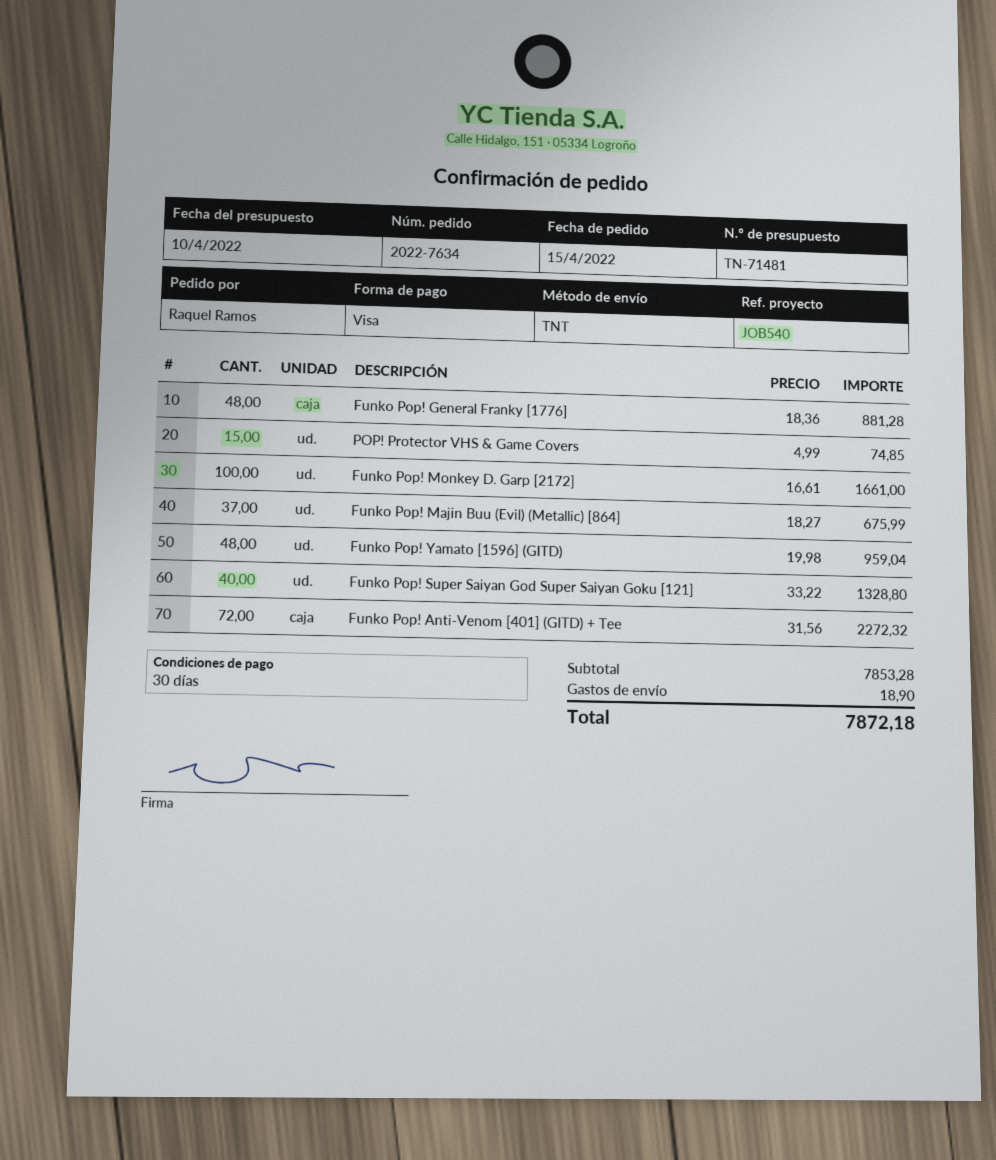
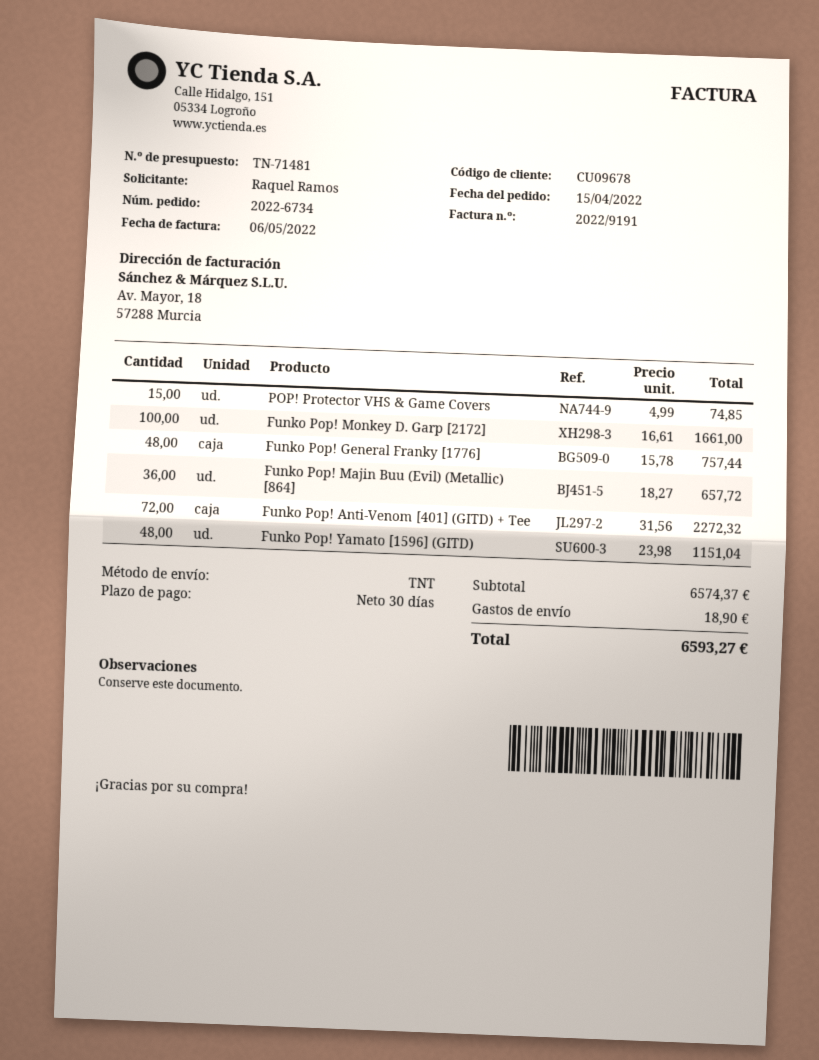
order number: 2022-7634 -> 2022-6734
Funko Pop! General Franky [1776]: 48 x 18.36 = 881.28 -> 48 x 15.78 = 757.44
Funko Pop! Majin Buu (Evil) (Metallic) [864]: 37 x 18.27 = 675.99 -> 36 x 18.27 = 657.72
Funko Pop! Yamato [1596] (GITD): 48 x 19.98 = 959.04 -> 48 x 23.98 = 1151.04
Funko Pop! Super Saiyan God Super Saiyan Goku [121]: 40 x 33.22 = 1328.80 -> none
subtotal: 7853.28 -> 6574.37
total: 7872.18 -> 6593.27

